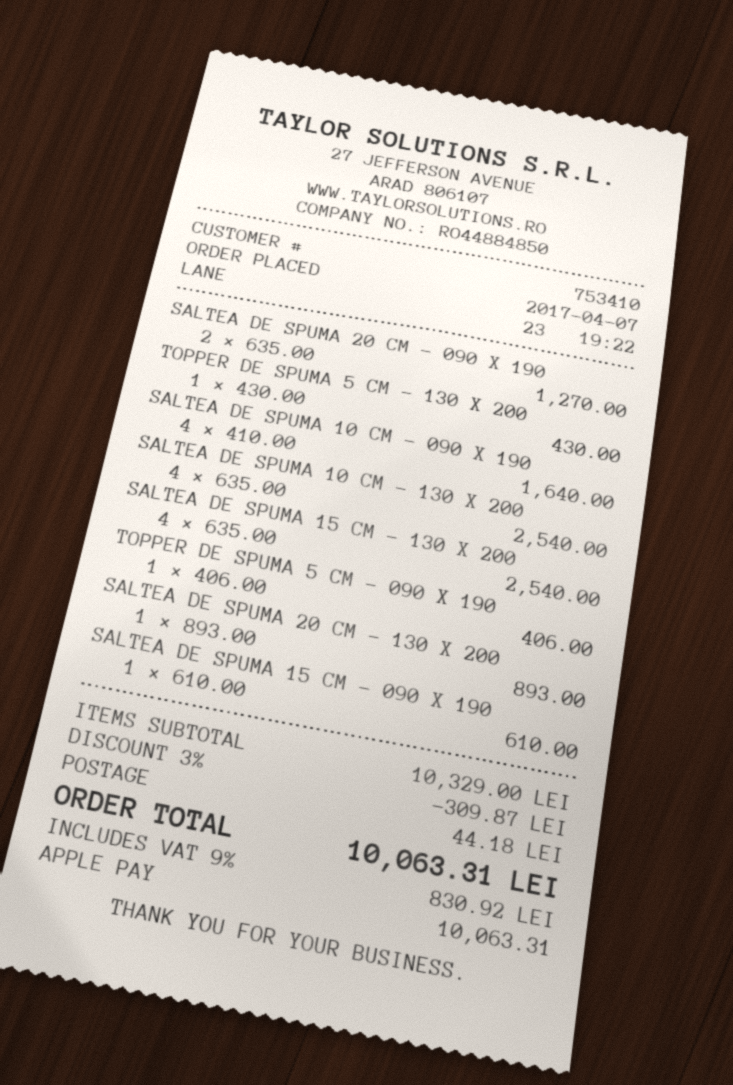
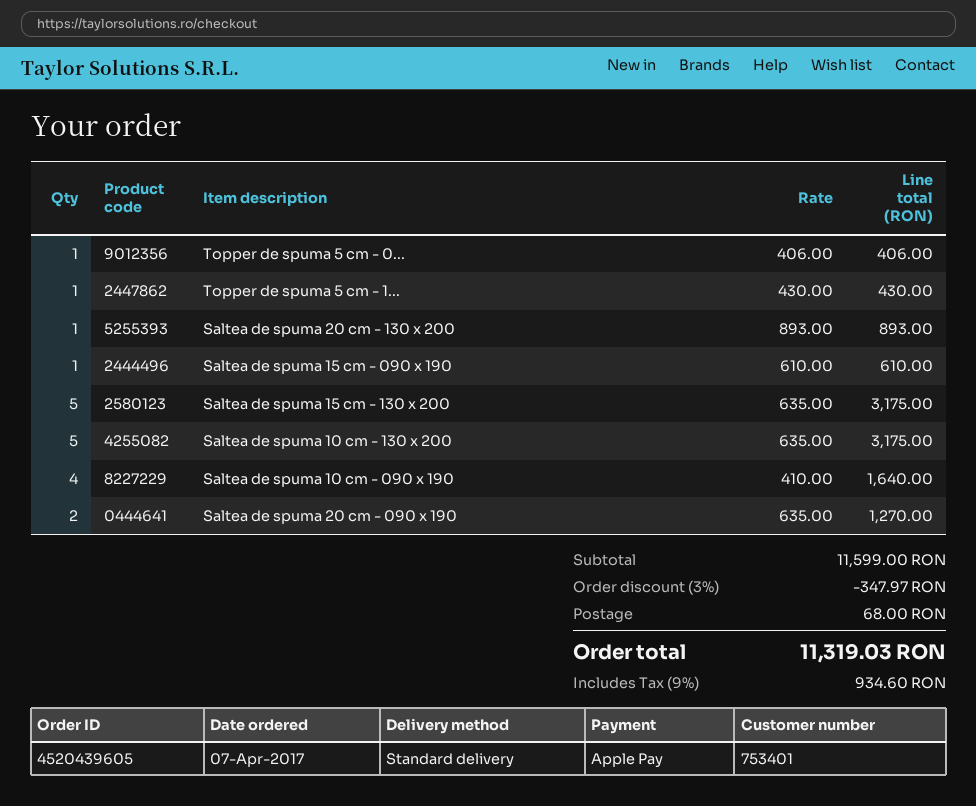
customer number: 753410 -> 753401
SALTEA DE SPUMA 10 CM - 130 X 200: 4 x 635.00 = 2540.00 -> 5 x 635.00 = 3175.00
SALTEA DE SPUMA 15 CM - 130 X 200: 4 x 635.00 = 2540.00 -> 5 x 635.00 = 3175.00
subtotal: 10329.00 -> 11599.00
discount: 3% = 309.87 -> 3% = 347.97
shipping: 44.18 -> 68.00
tax: 9% = 830.92 -> 9% = 934.60
total: 10063.31 -> 11319.03

